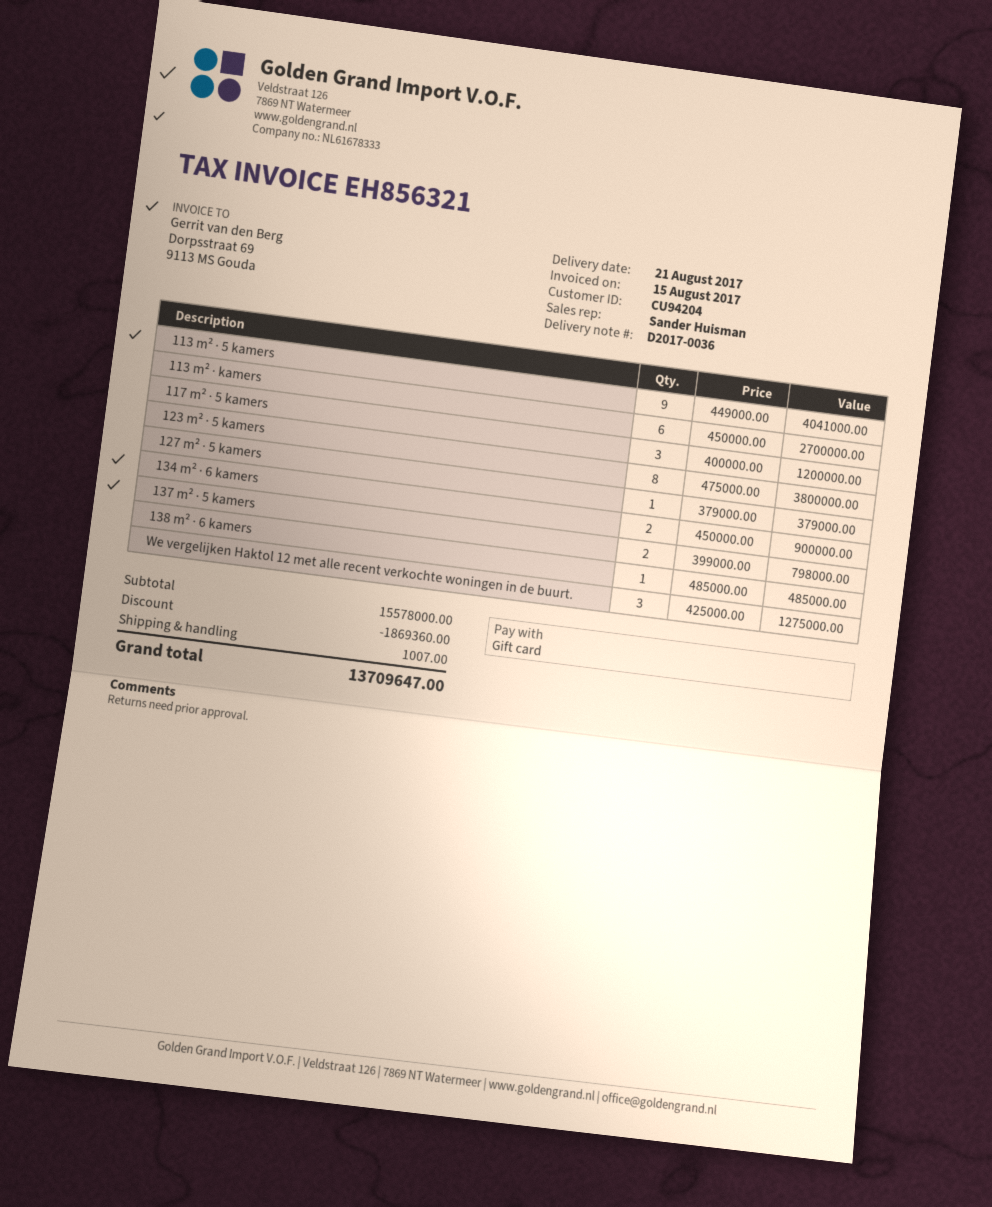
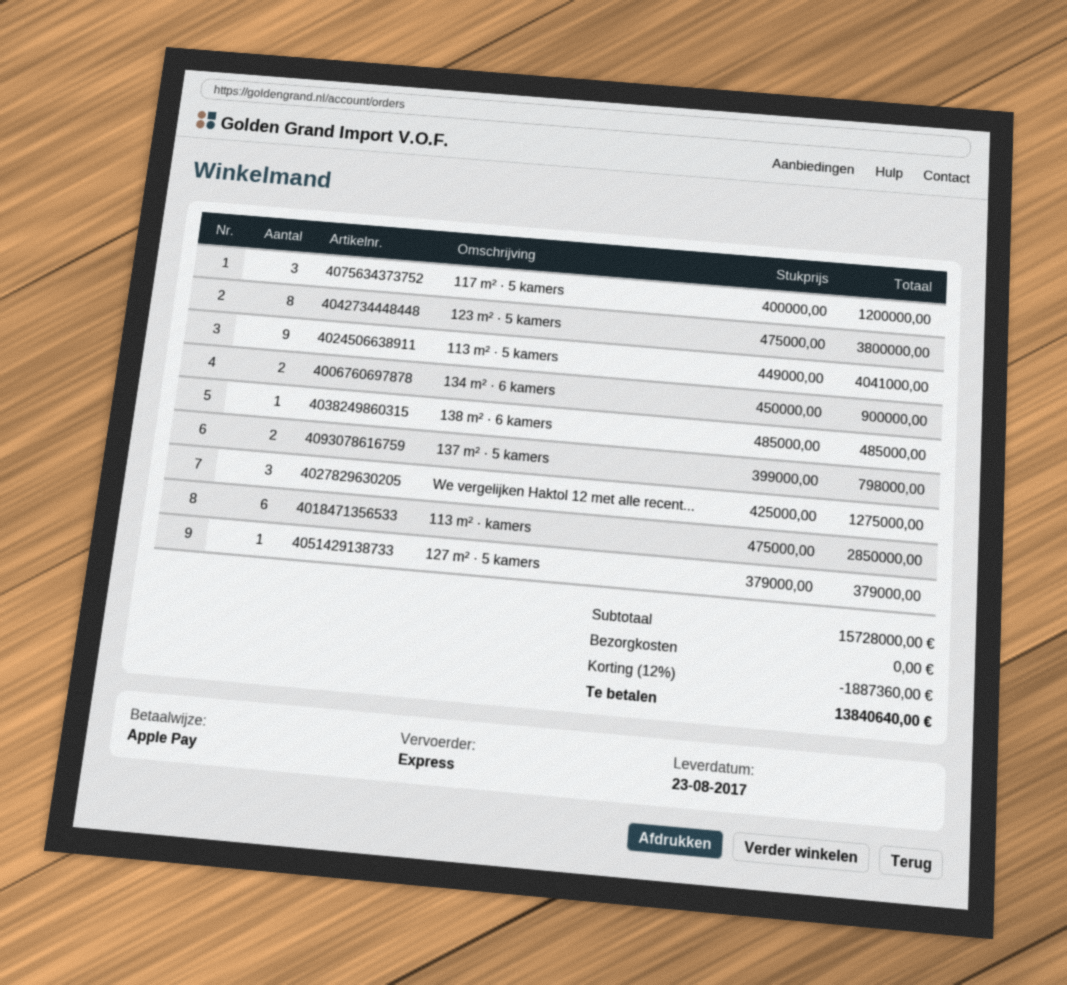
delivery date: 2017-08-21 -> 2017-08-23
payment method: gift card -> Apple Pay
113 m² · kamers: 6 x 450000.00 = 2700000.00 -> 6 x 475000.00 = 2850000.00
subtotal: 15578000.00 -> 15728000.00
discount: 1869360.00 -> 1887360.00
shipping: 1007.00 -> 0.00
total: 13709647.00 -> 13840640.00

